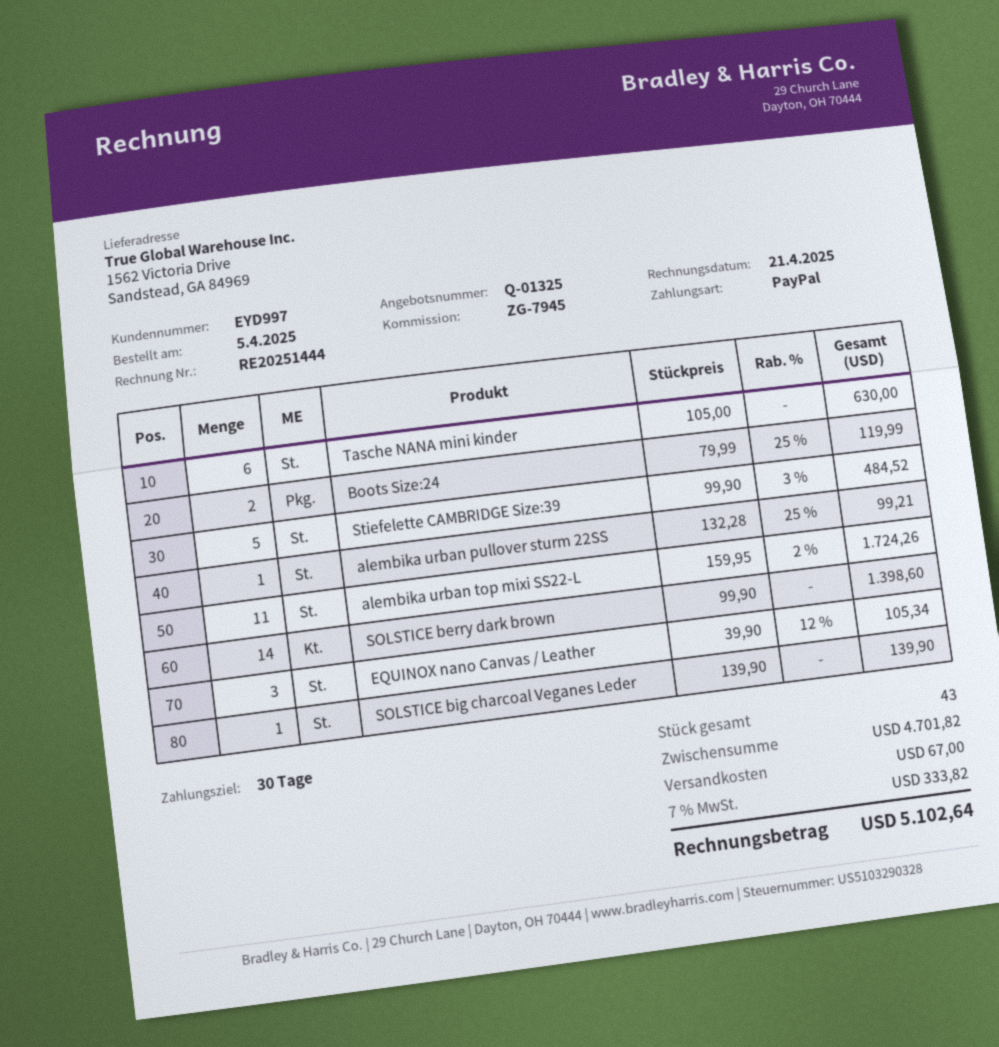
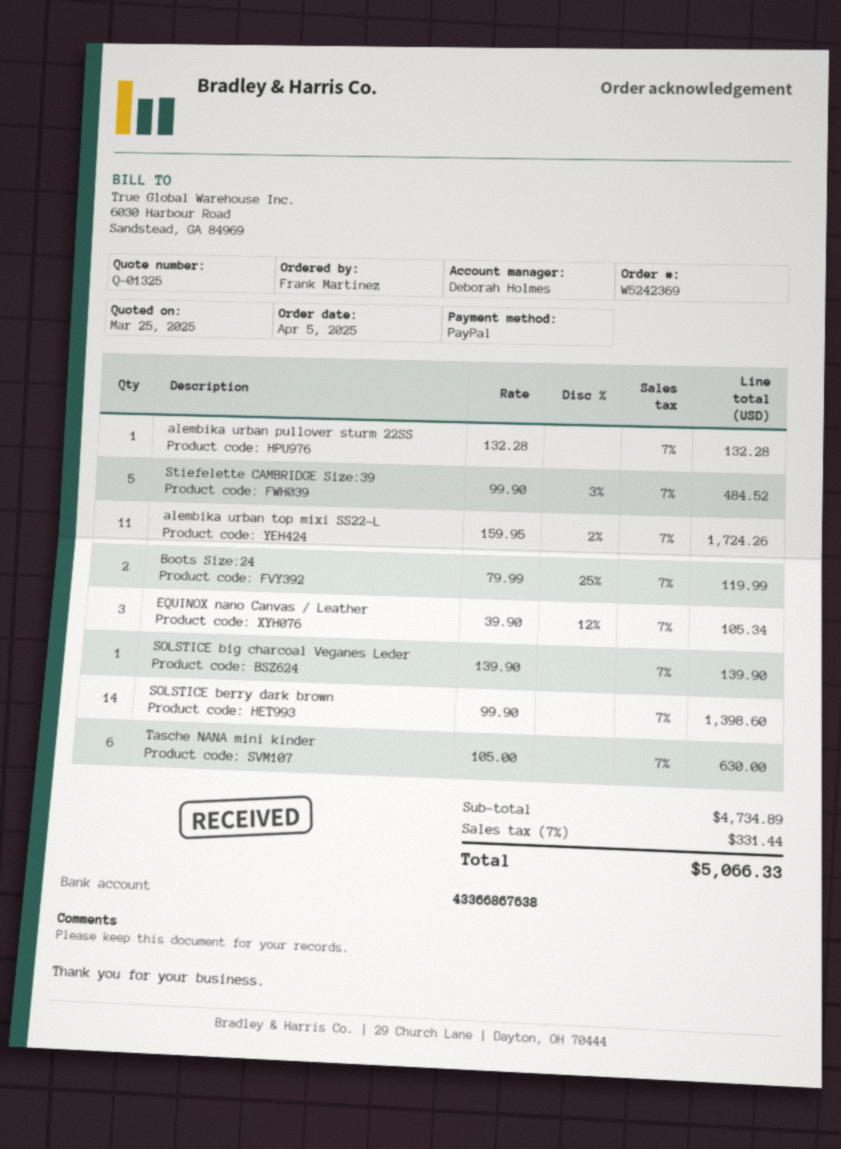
alembika urban pullover sturm 22SS: 1 x 132.28 - 25% = 99.21 -> 1 x 132.28 = 132.28
subtotal: 4701.82 -> 4734.89
shipping: 67.00 -> none
tax: 7% = 333.82 -> 7% = 331.44
total: 5102.64 -> 5066.33

